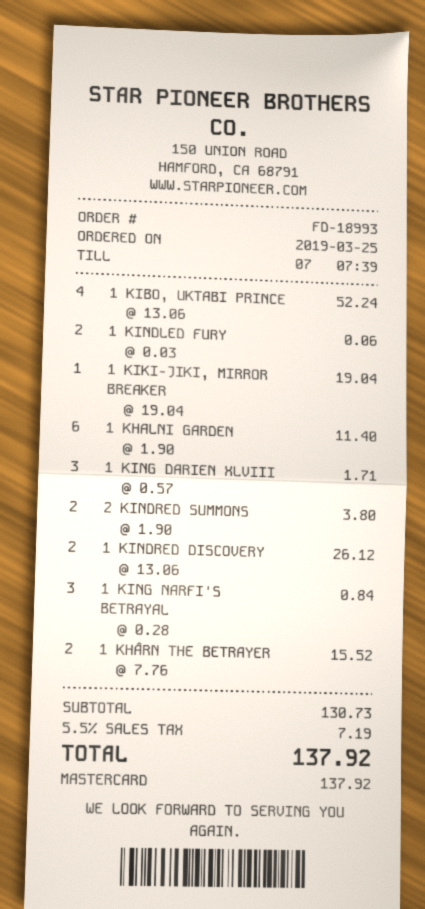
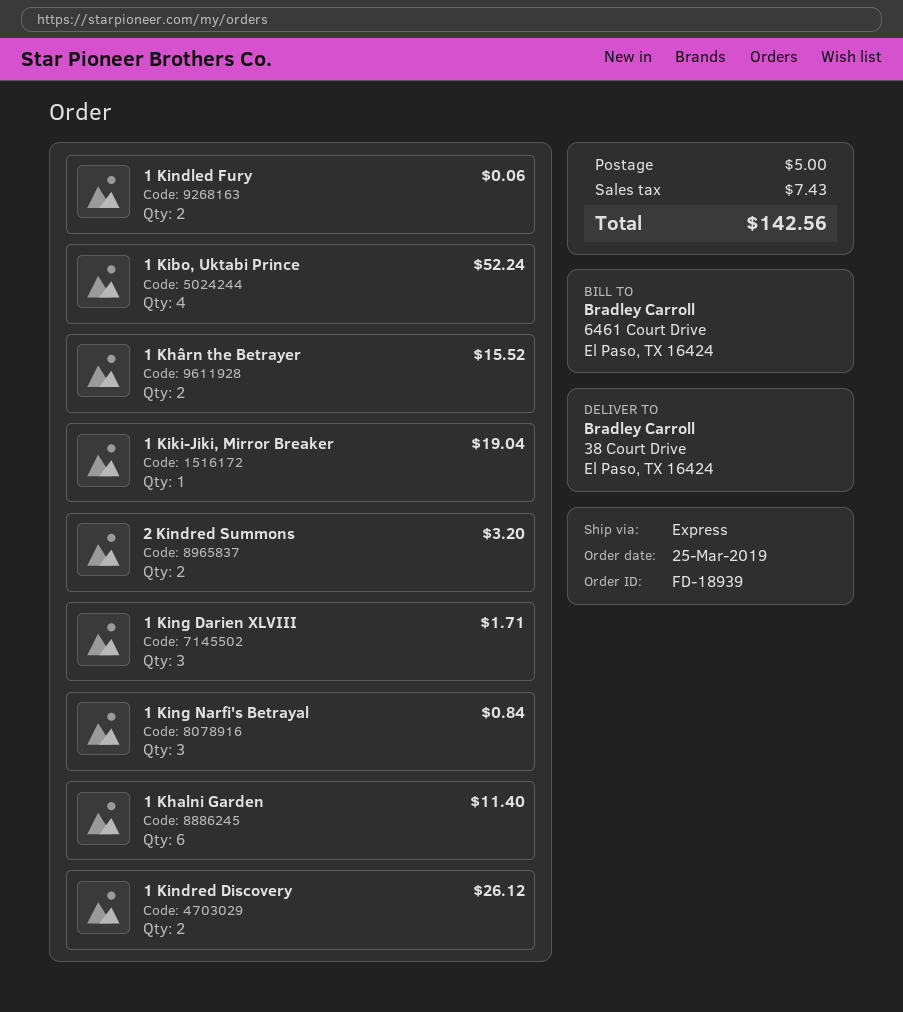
order number: FD-18993 -> FD-18939
2 KINDRED SUMMONS: 2 for 3.80 -> 2 for 3.20
shipping: none -> 5.00
tax: 7.19 -> 7.43
total: 137.92 -> 142.56

